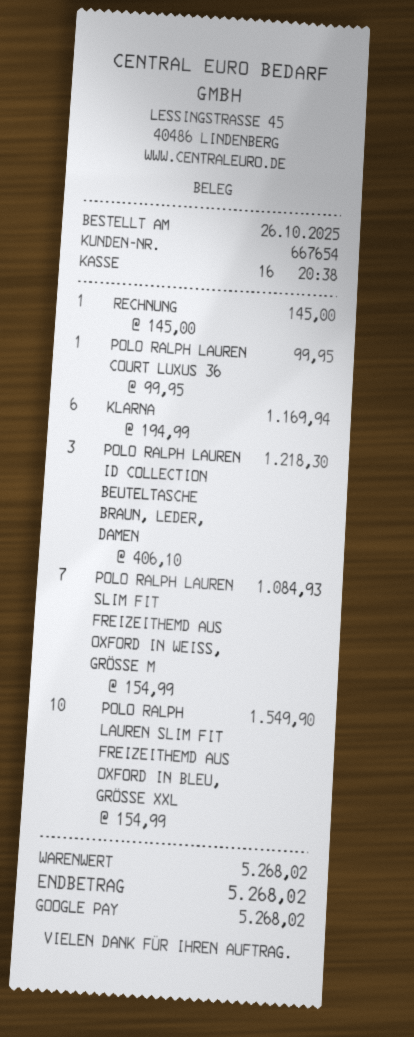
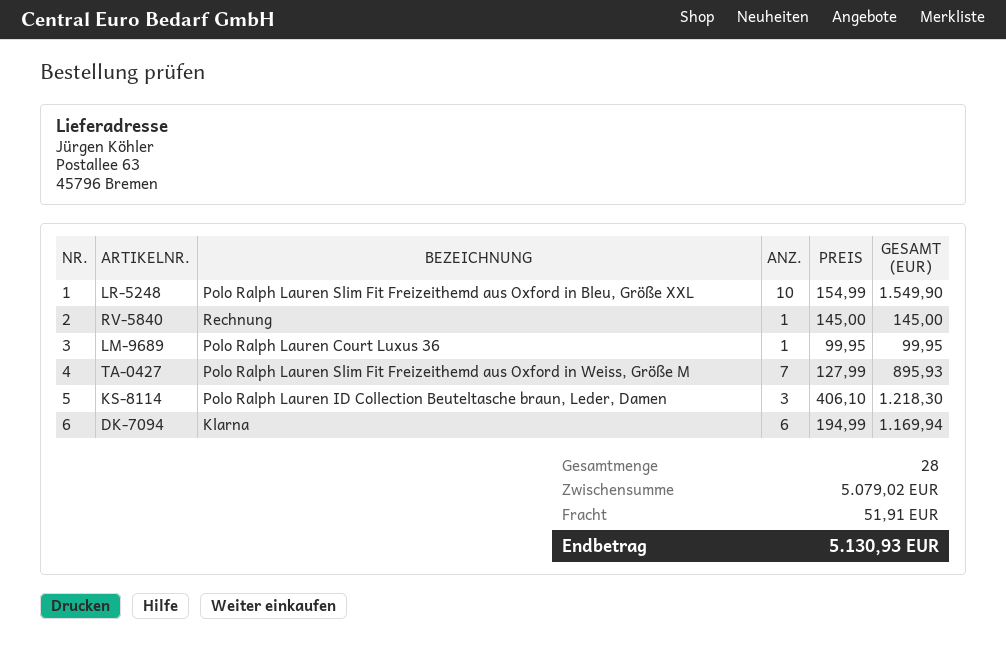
POLO RALPH LAUREN SLIM FIT FREIZEITHEMD AUS OXFORD IN WEISS, GRÖSSE M: 7 x 154.99 = 1084.93 -> 7 x 127.99 = 895.93
subtotal: 5268.02 -> 5079.02
shipping: none -> 51.91
total: 5268.02 -> 5130.93

